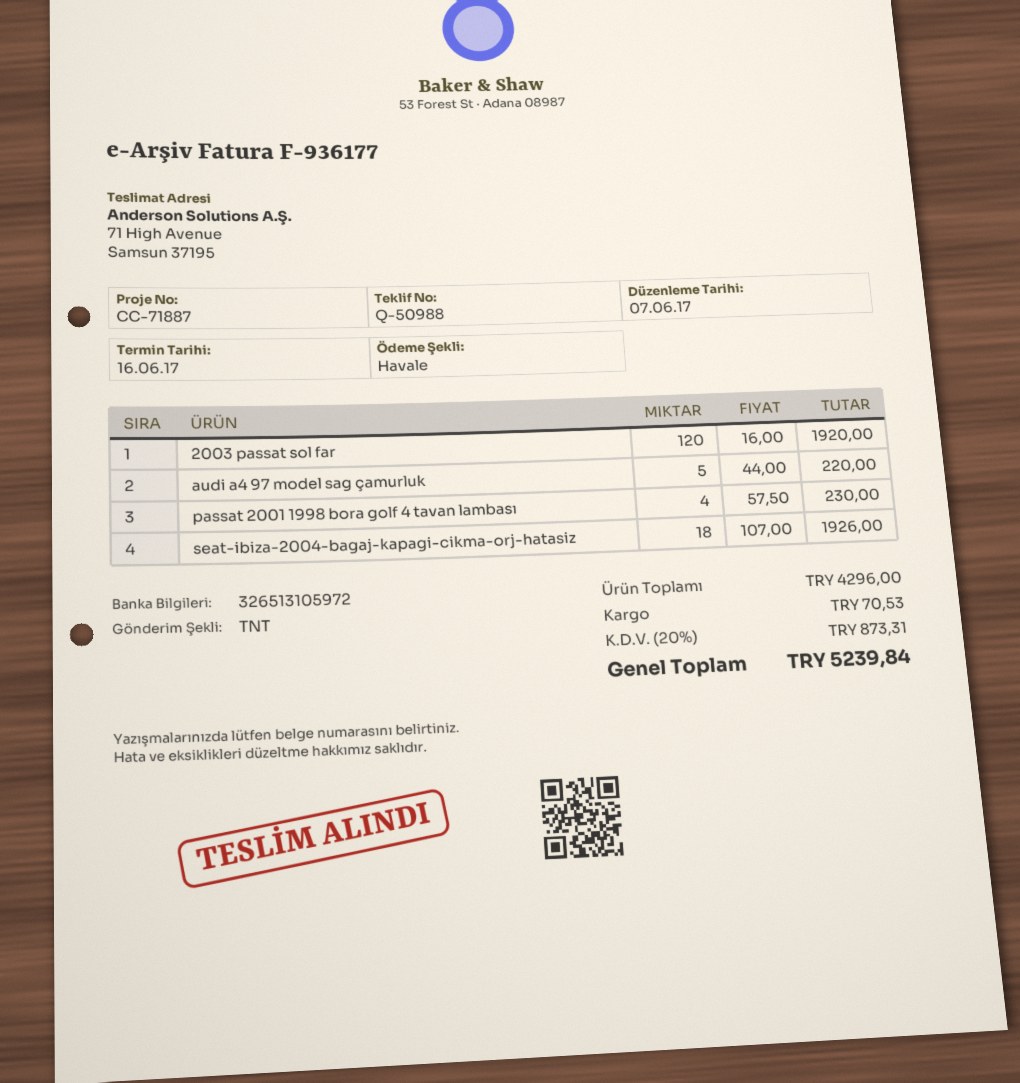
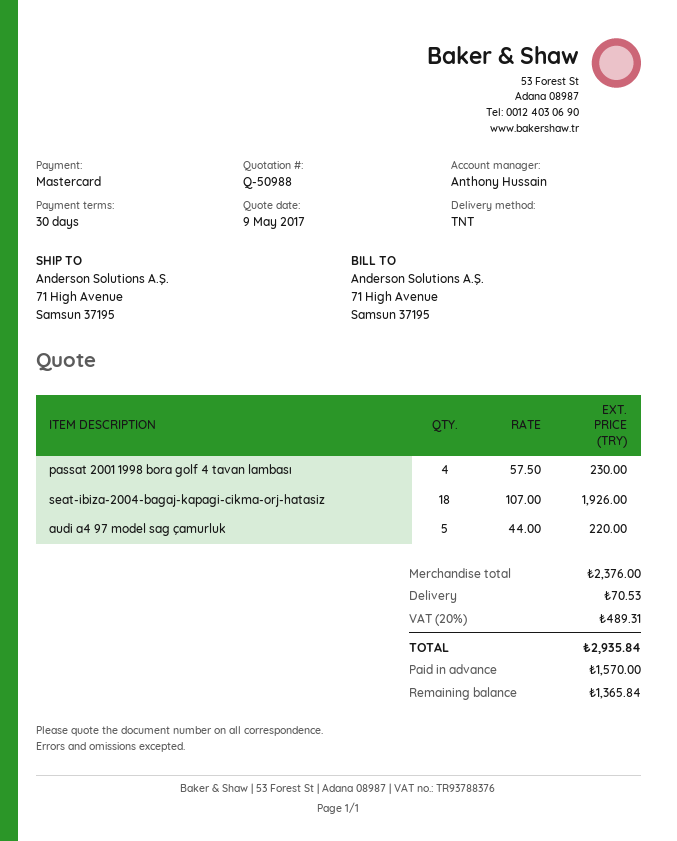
payment method: bank transfer -> Mastercard
2003 passat sol far: 120 x 16.00 = 1920.00 -> none
subtotal: 4296.00 -> 2376.00
tax: 20% = 873.31 -> 20% = 489.31
total: 5239.84 -> 2935.84

